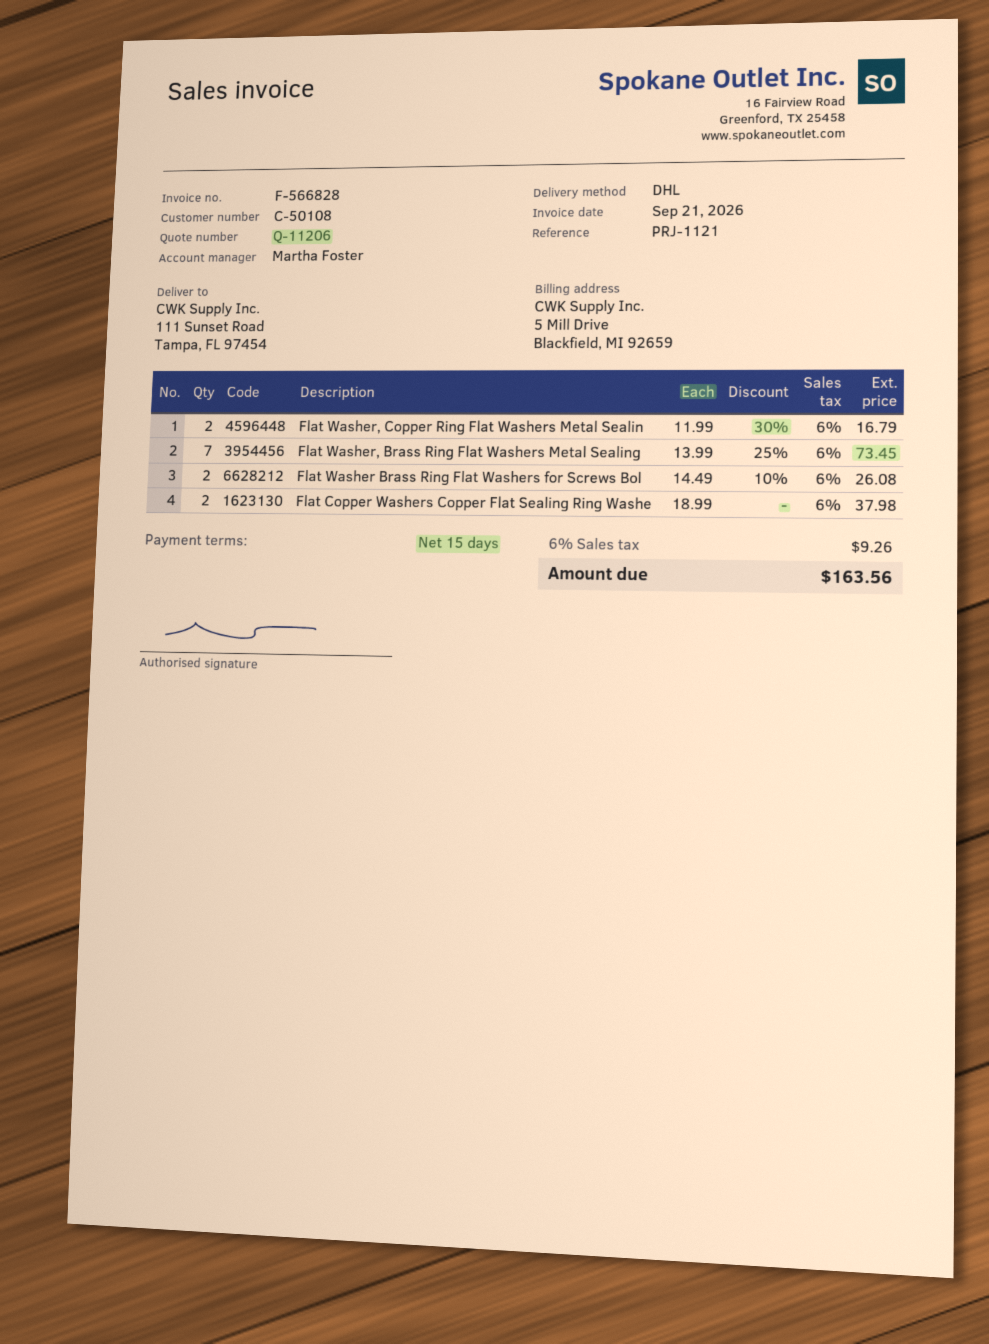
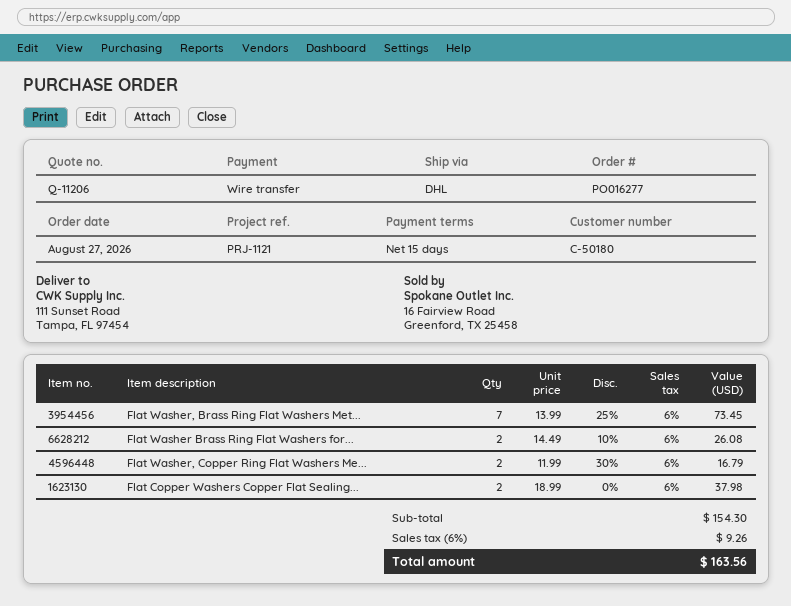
customer number: C-50108 -> C-50180

